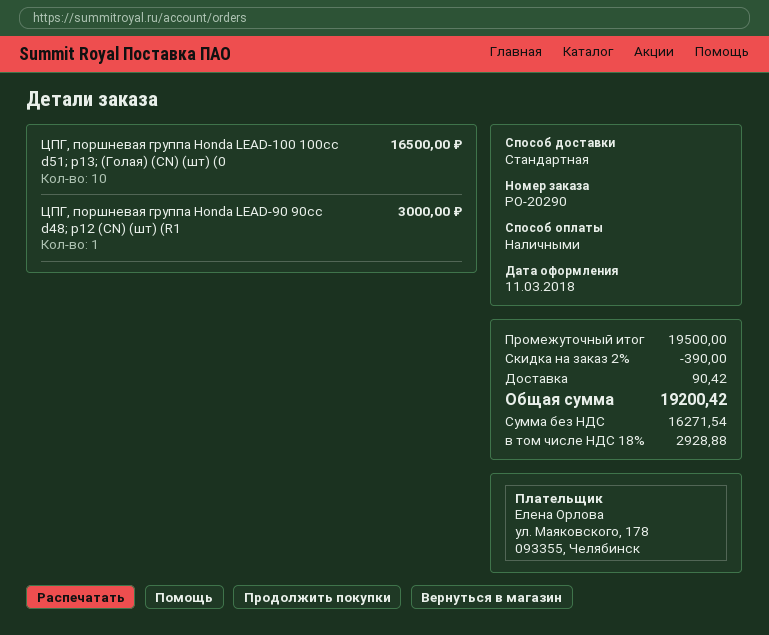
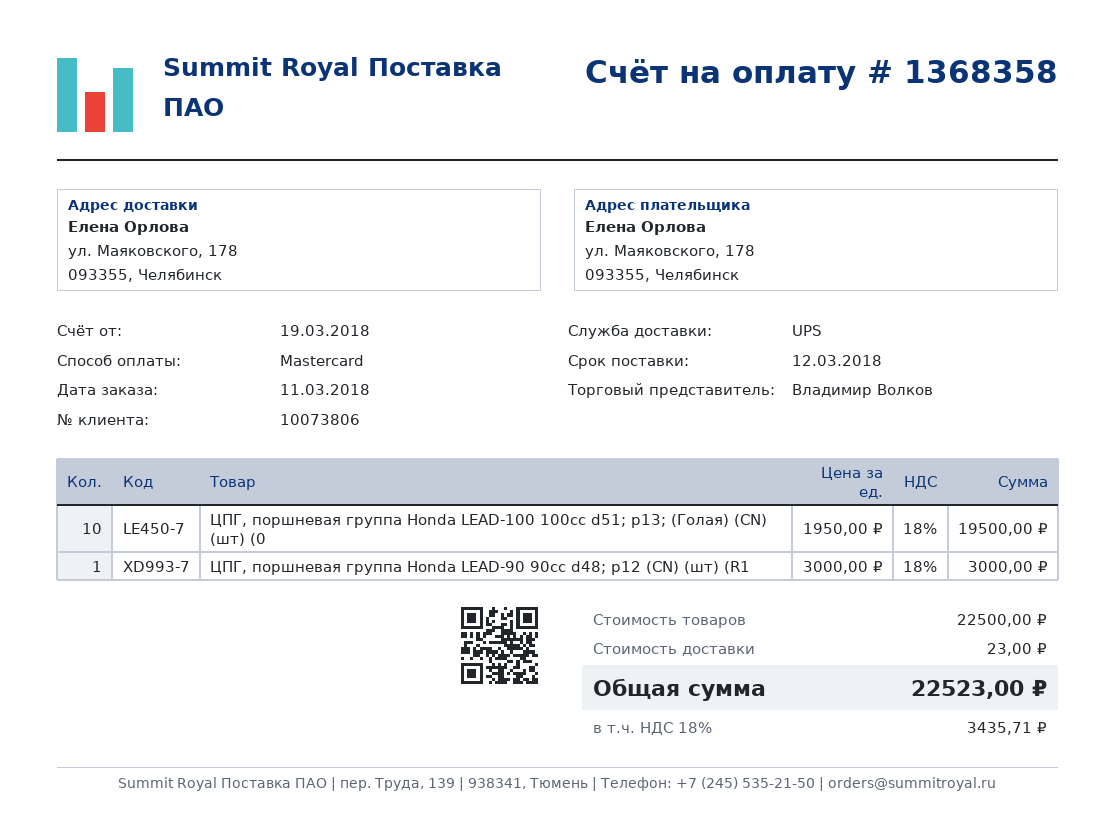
payment method: cash -> Mastercard
shipping method: standard -> UPS
ЦПГ, поршневая группа Honda LEAD-100 100cc d51; p13; (Голая) (CN) (шт) (0: 10 for 16500.00 -> 10 for 19500.00
subtotal: 19500.00 -> 22500.00
discount: 2% = 390.00 -> none
shipping: 90.42 -> 23.00
tax: 18% = 2928.88 -> 18% = 3435.71
total: 19200.42 -> 22523.00

